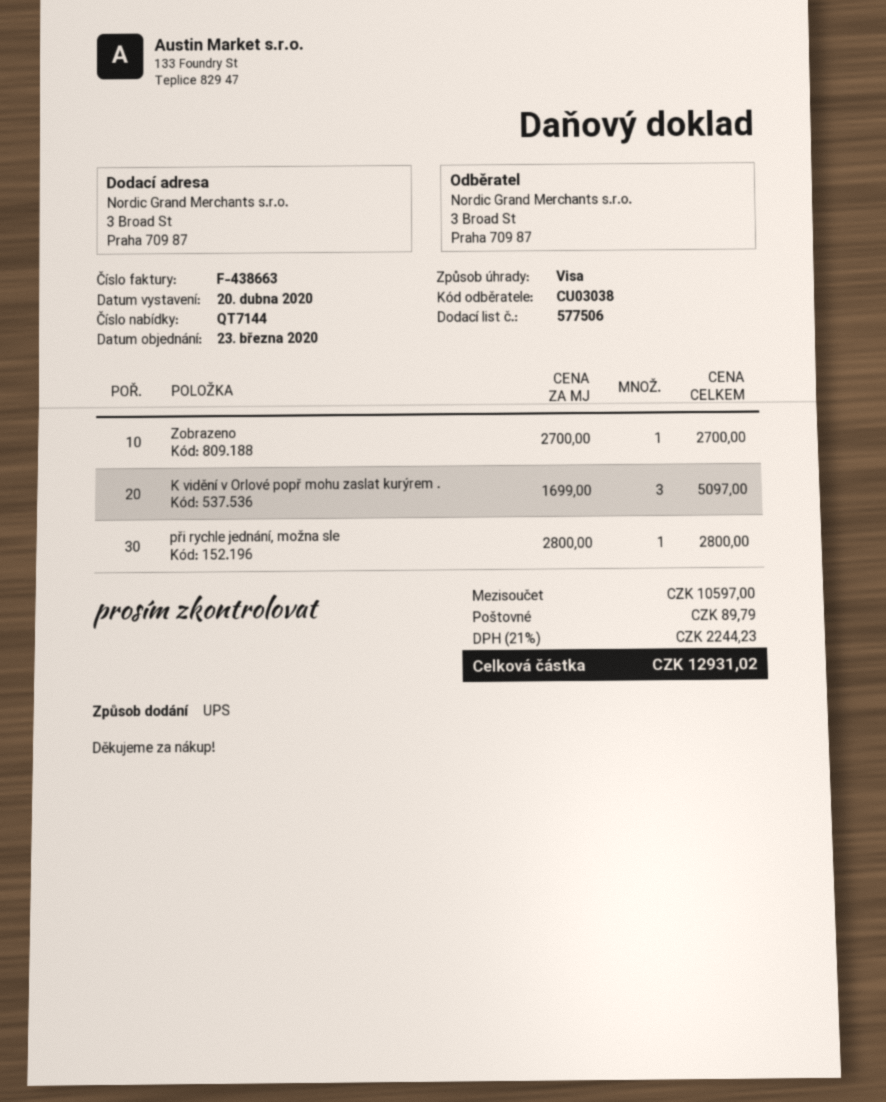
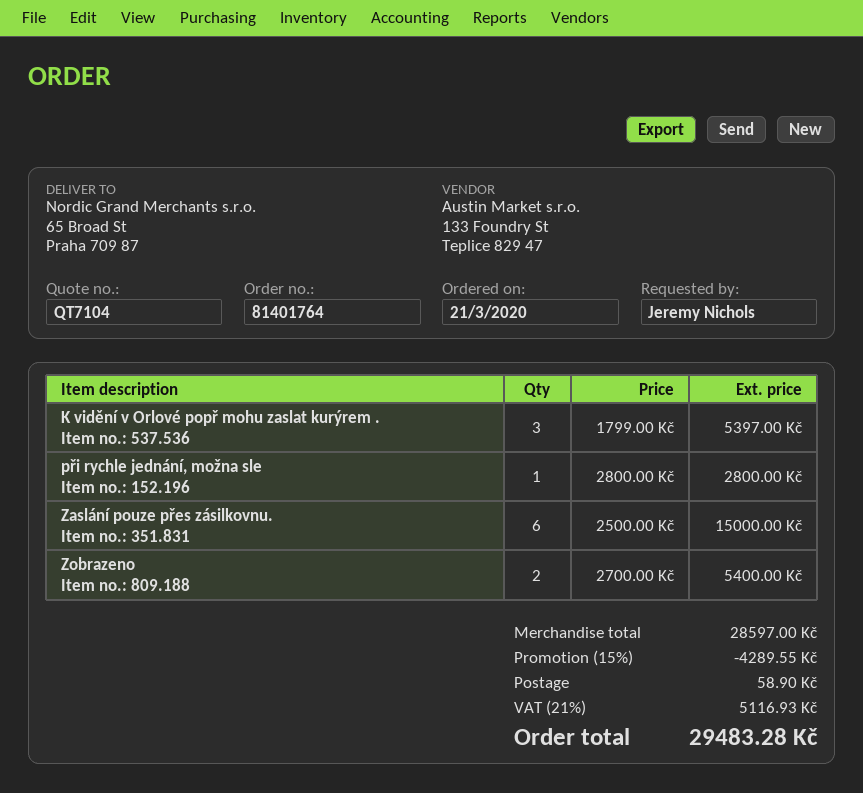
quote number: QT7144 -> QT7104
order date: 2020-03-23 -> 2020-03-21
ship to: 3 Broad St, Praha 709 87 -> 65 Broad St, Praha 709 87
Zobrazeno: 1 x 2700.00 = 2700.00 -> 2 x 2700.00 = 5400.00
K vidění v Orlové popř mohu zaslat kurýrem .: 3 x 1699.00 = 5097.00 -> 3 x 1799.00 = 5397.00
Zaslání pouze přes zásilkovnu.: none -> 6 x 2500.00 = 15000.00
subtotal: 10597.00 -> 28597.00
discount: none -> 15% = 4289.55
shipping: 89.79 -> 58.90
tax: 21% = 2244.23 -> 21% = 5116.93
total: 12931.02 -> 29483.28

